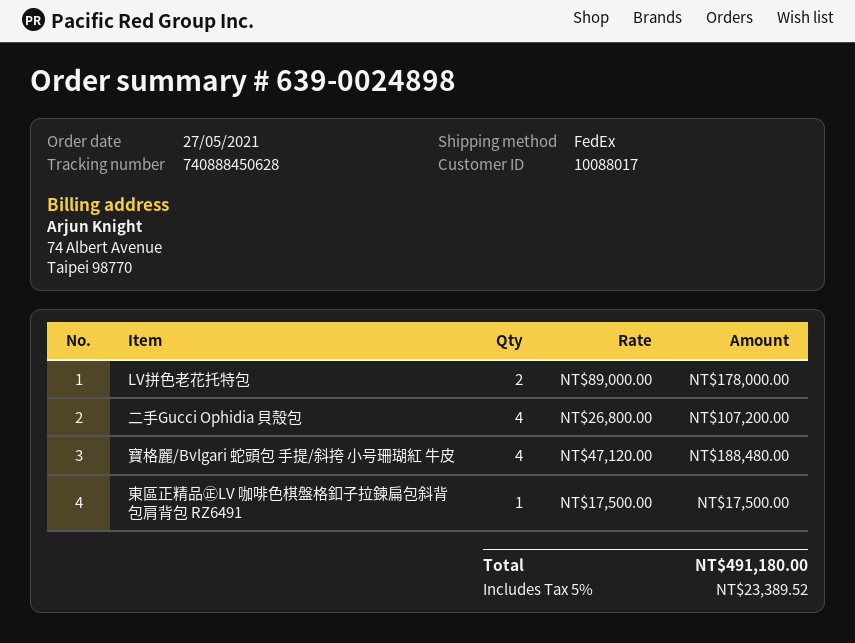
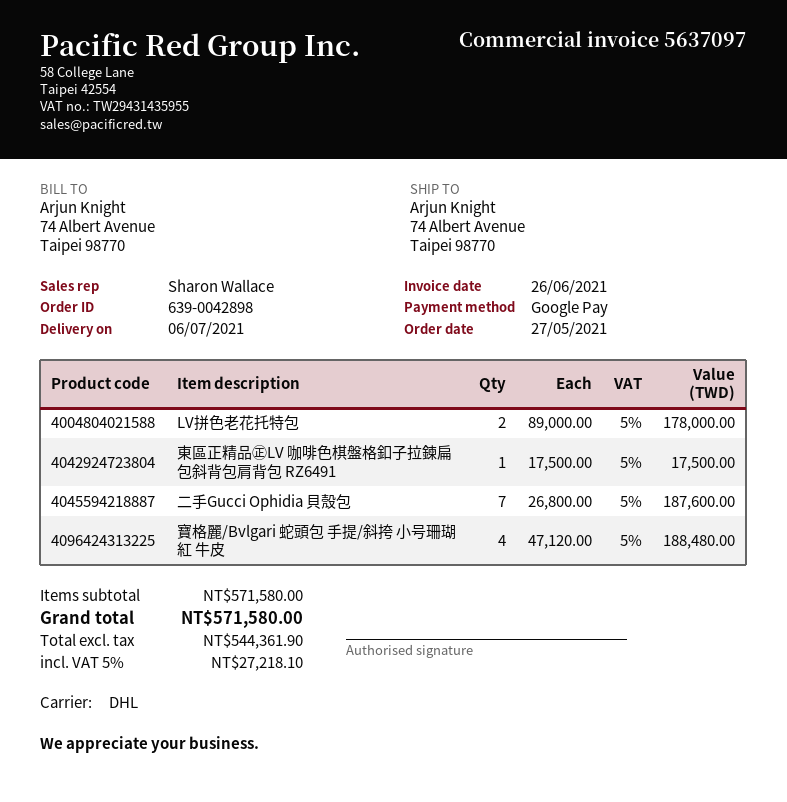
order number: 639-0024898 -> 639-0042898
shipping method: FedEx -> DHL
二手Gucci Ophidia 貝殼包: 4 x 26800.00 = 107200.00 -> 7 x 26800.00 = 187600.00
tax: 5% = 23389.52 -> 5% = 27218.10
total: 491180.00 -> 571580.00

